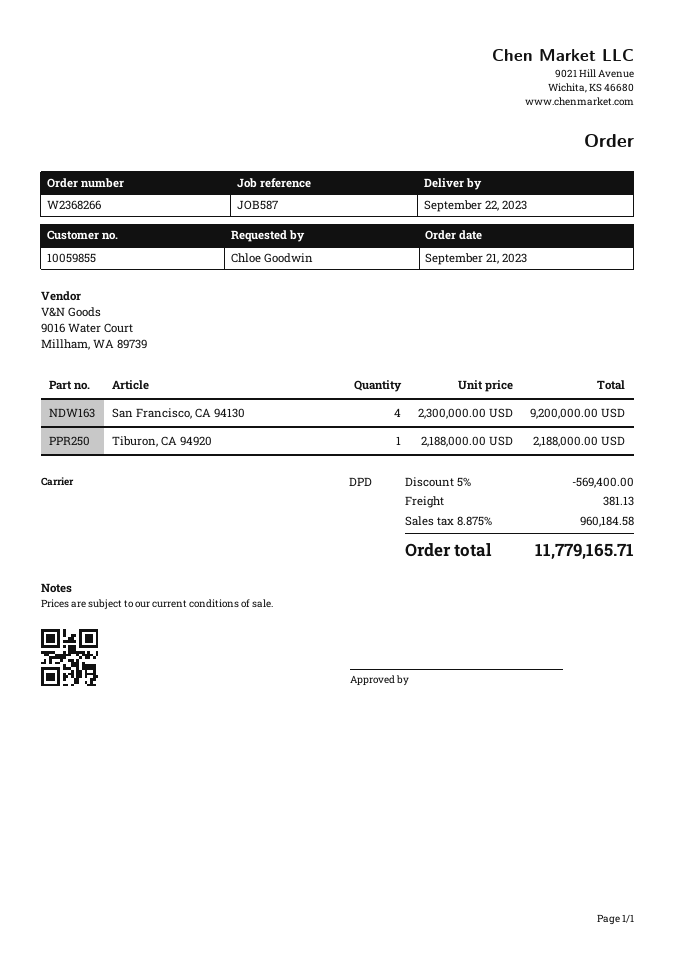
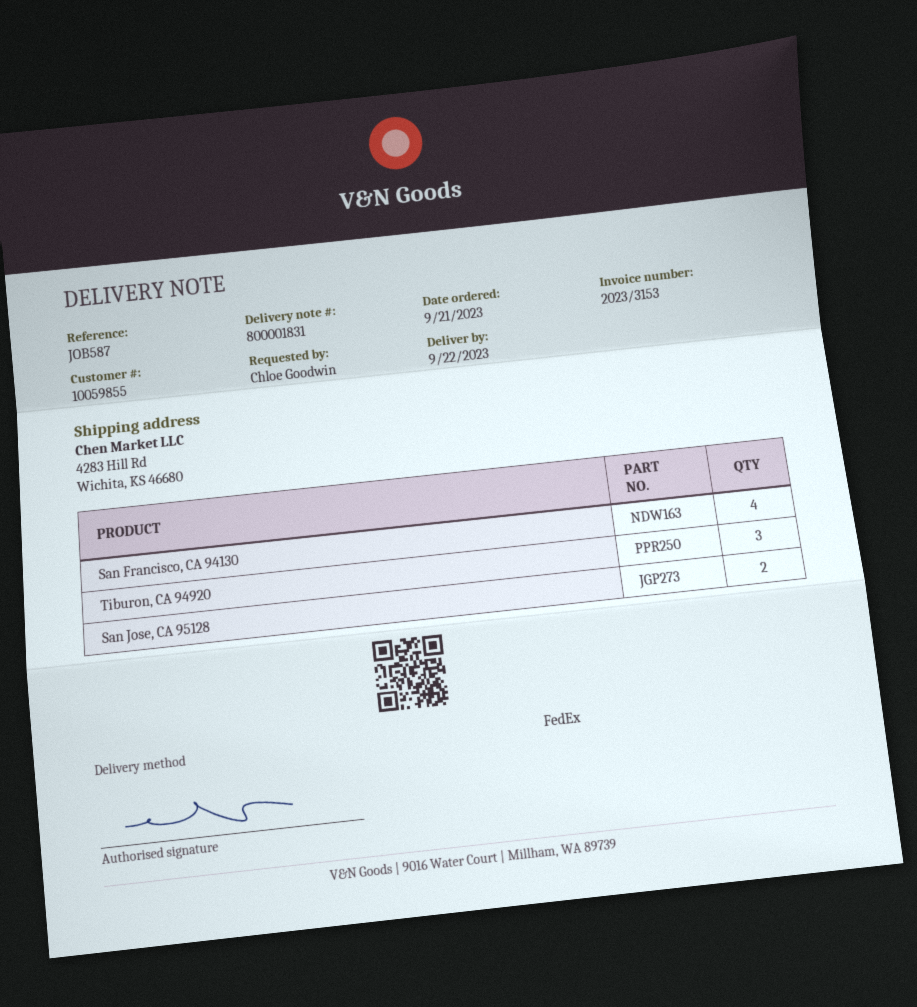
shipping method: DPD -> FedEx
Tiburon, CA 94920: 1 -> 3
San Jose, CA 95128: none -> 2

